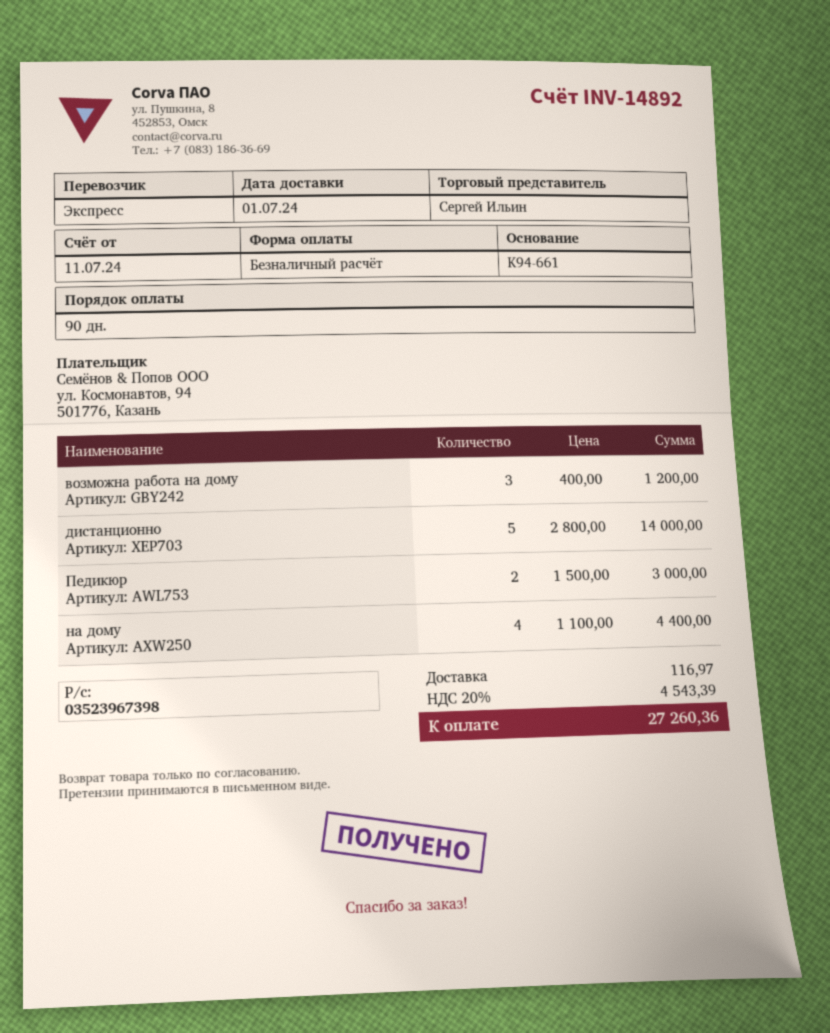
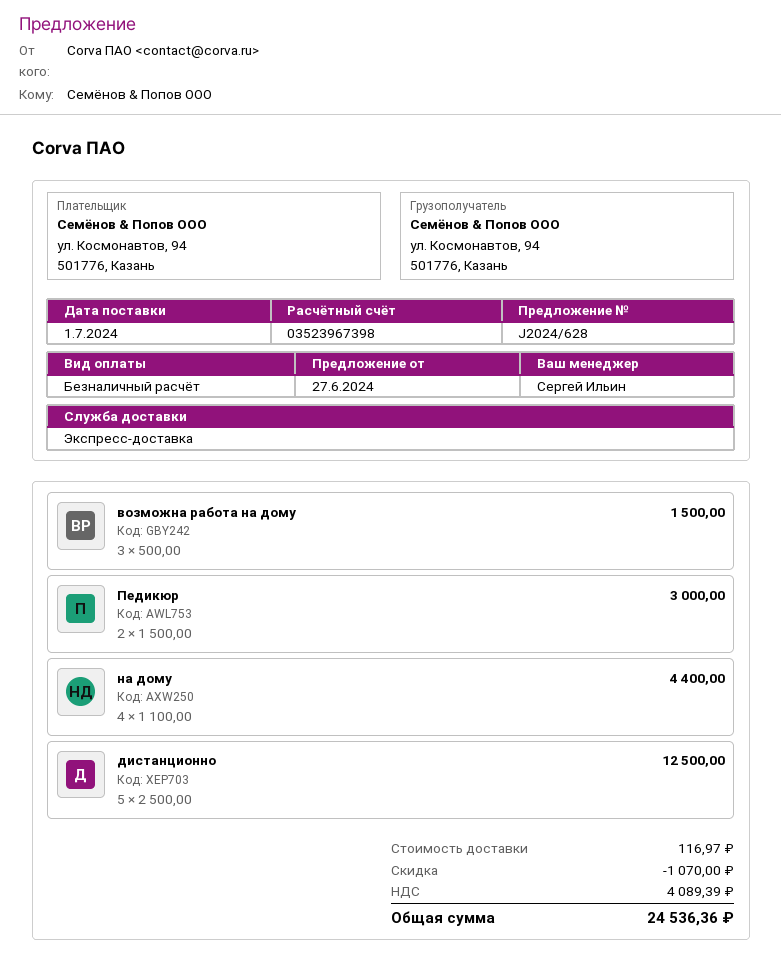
возможна работа на дому: 3 x 400.00 = 1200.00 -> 3 x 500.00 = 1500.00
дистанционно: 5 x 2800.00 = 14000.00 -> 5 x 2500.00 = 12500.00
discount: none -> 1070.00
tax: 4543.39 -> 4089.39
total: 27260.36 -> 24536.36

